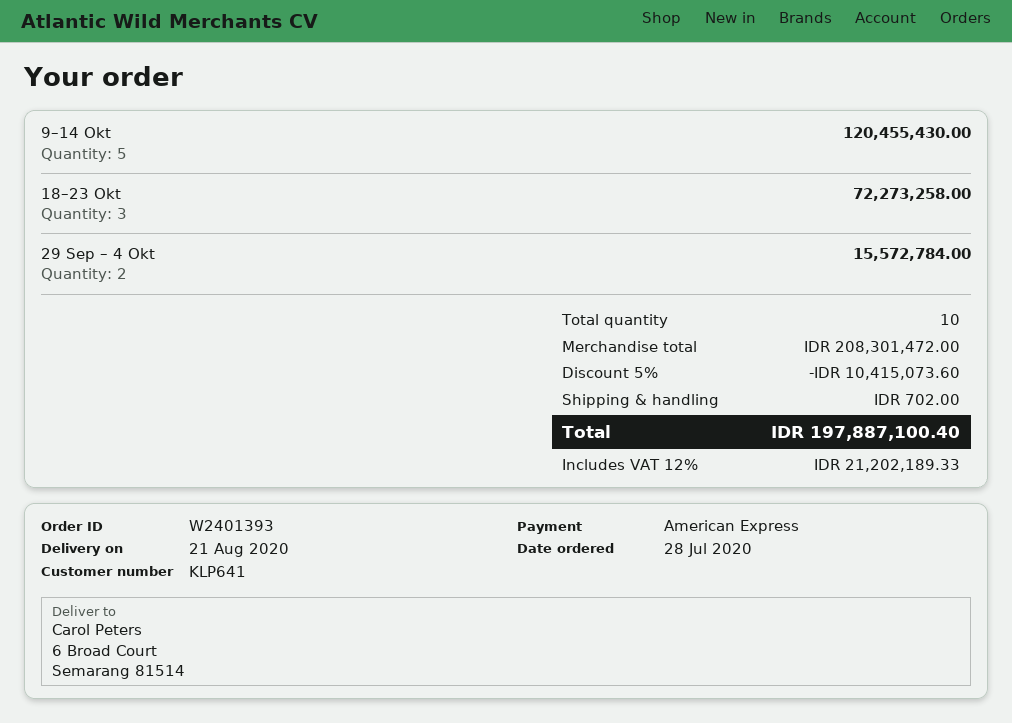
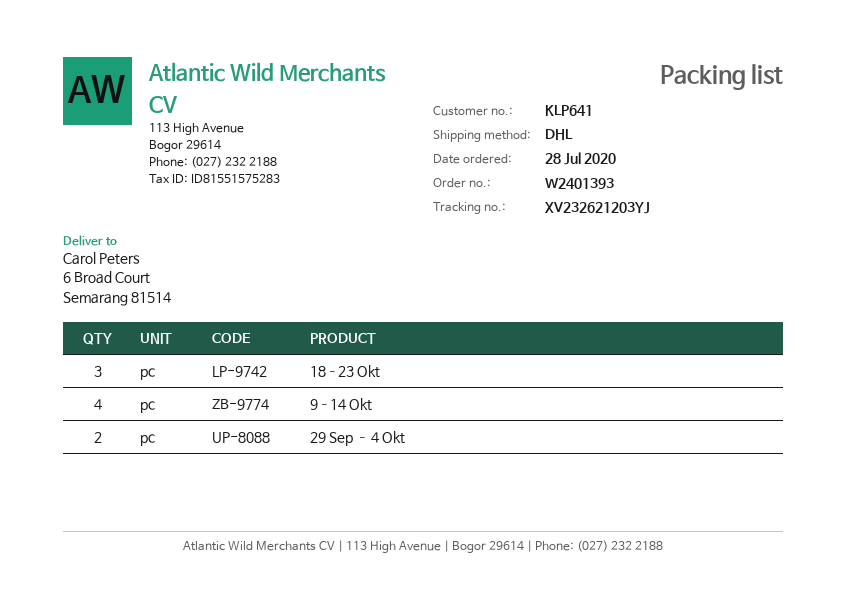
9–14 Okt: 5 -> 4

